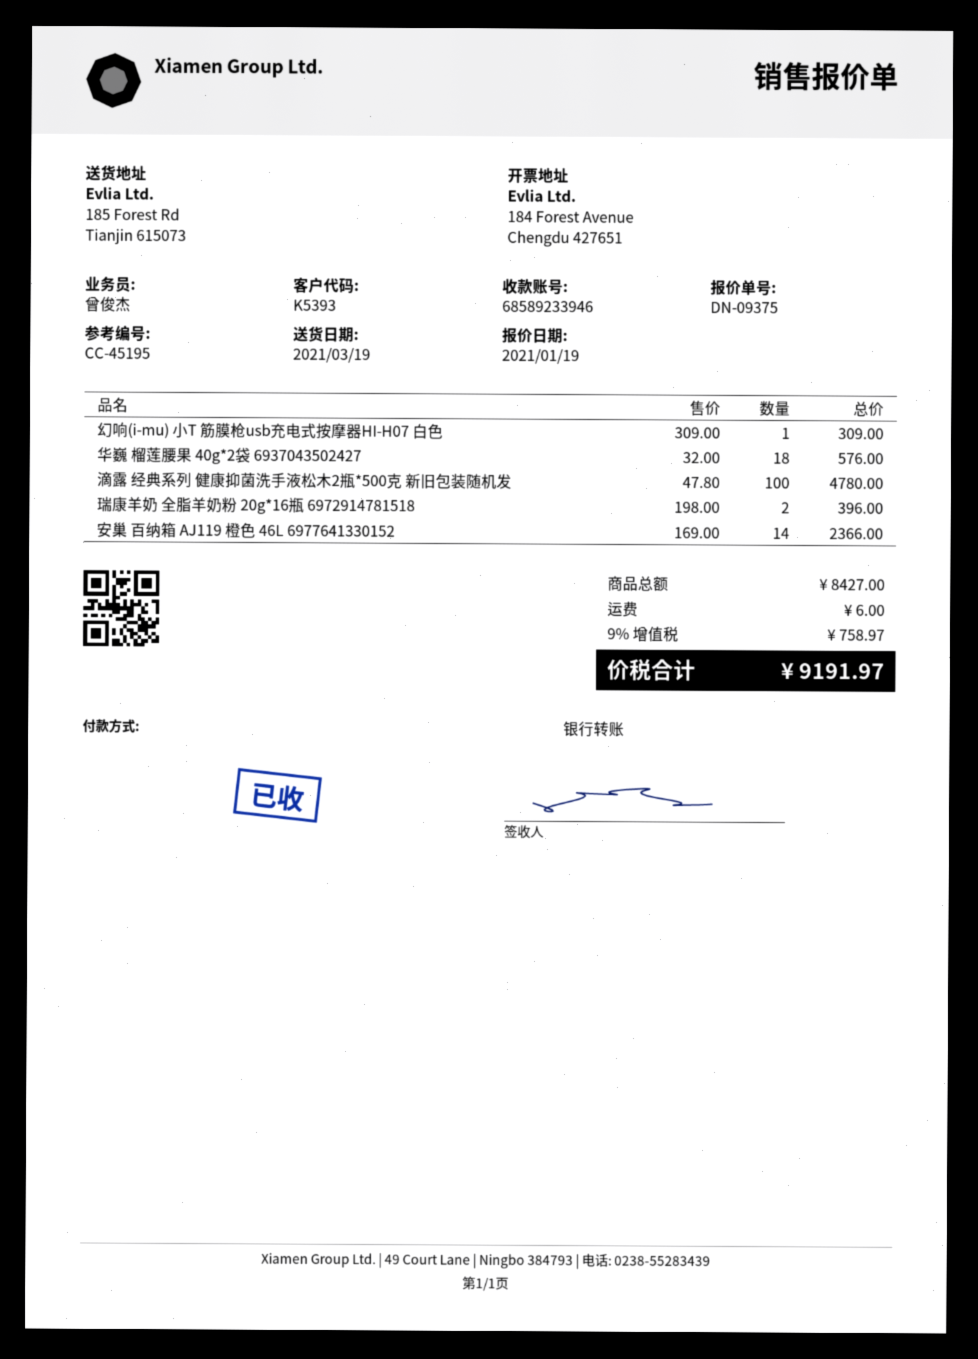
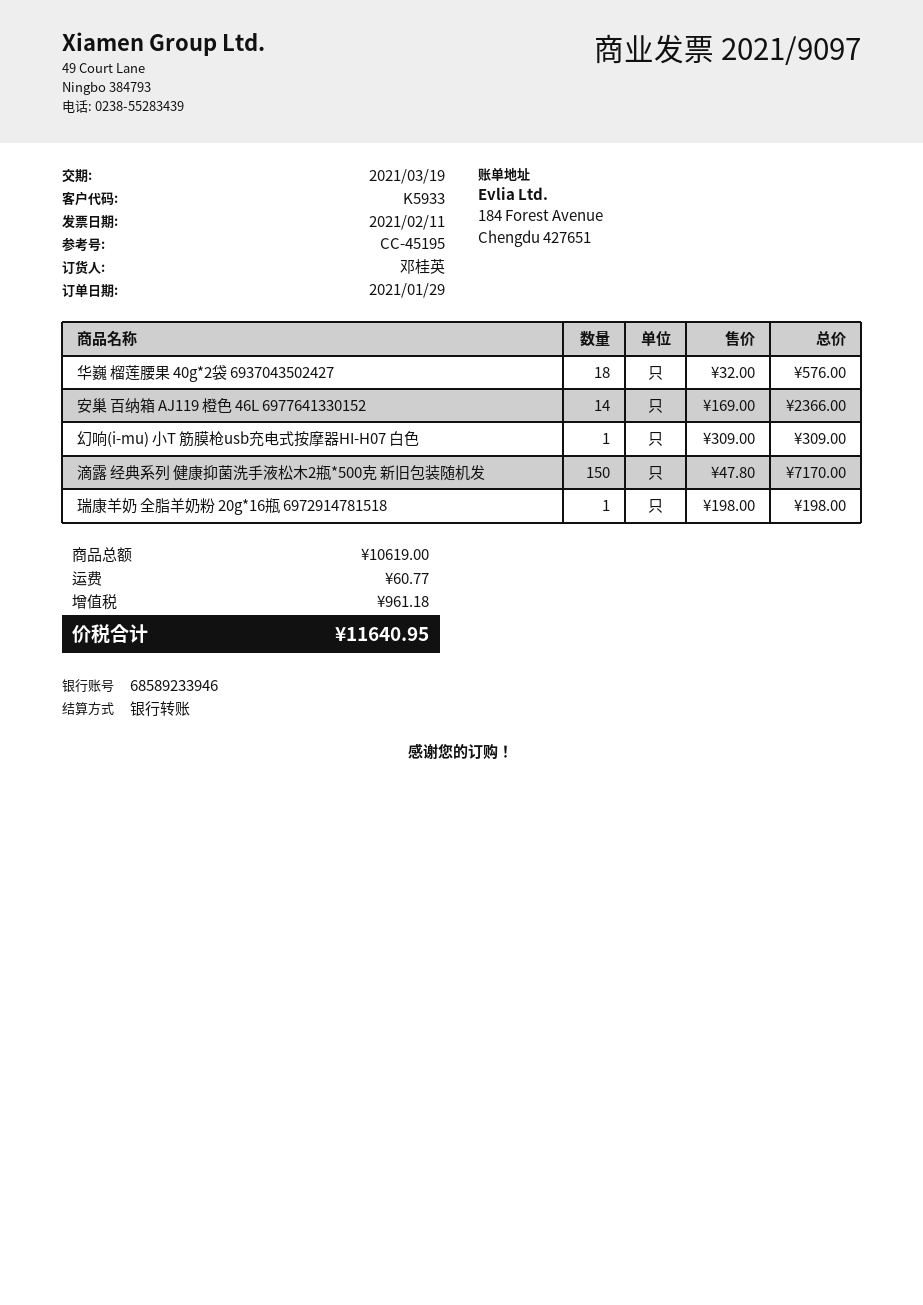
customer number: K5393 -> K5933
滴露 经典系列 健康抑菌洗手液松木2瓶*500克 新旧包装随机发: 100 x 47.80 = 4780.00 -> 150 x 47.80 = 7170.00
瑞康羊奶 全脂羊奶粉 20g*16瓶 6972914781518: 2 x 198.00 = 396.00 -> 1 x 198.00 = 198.00
subtotal: 8427.00 -> 10619.00
shipping: 6.00 -> 60.77
tax: 758.97 -> 961.18
total: 9191.97 -> 11640.95

